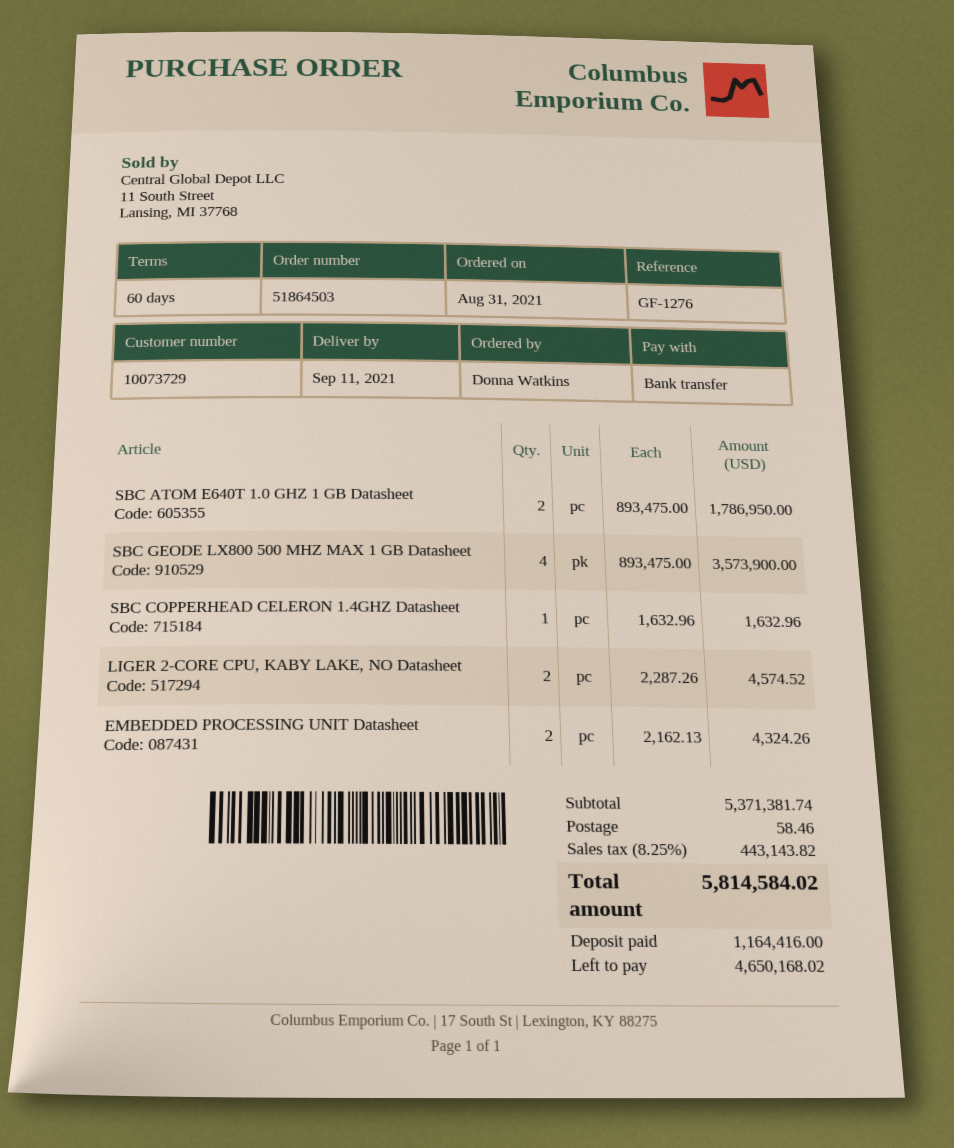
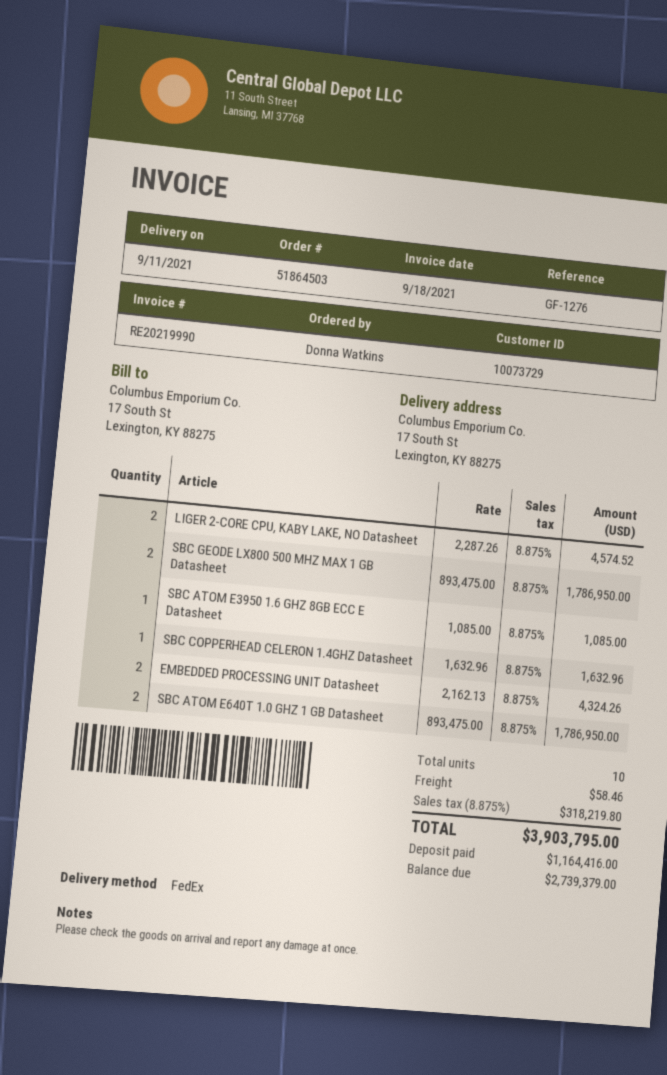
SBC GEODE LX800 500 MHZ MAX 1 GB Datasheet: 4 x 893475.00 = 3573900.00 -> 2 x 893475.00 = 1786950.00
SBC ATOM E3950 1.6 GHZ 8GB ECC E Datasheet: none -> 1 x 1085.00 = 1085.00
tax: 8.25% = 443143.82 -> 8.875% = 318219.80
total: 5814584.02 -> 3903795.00
balance: 4650168.02 -> 2739379.00

